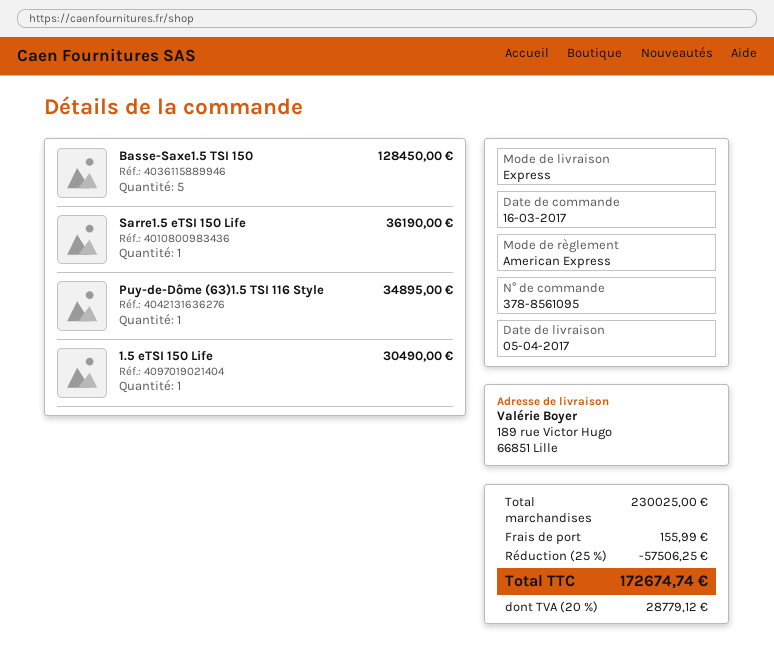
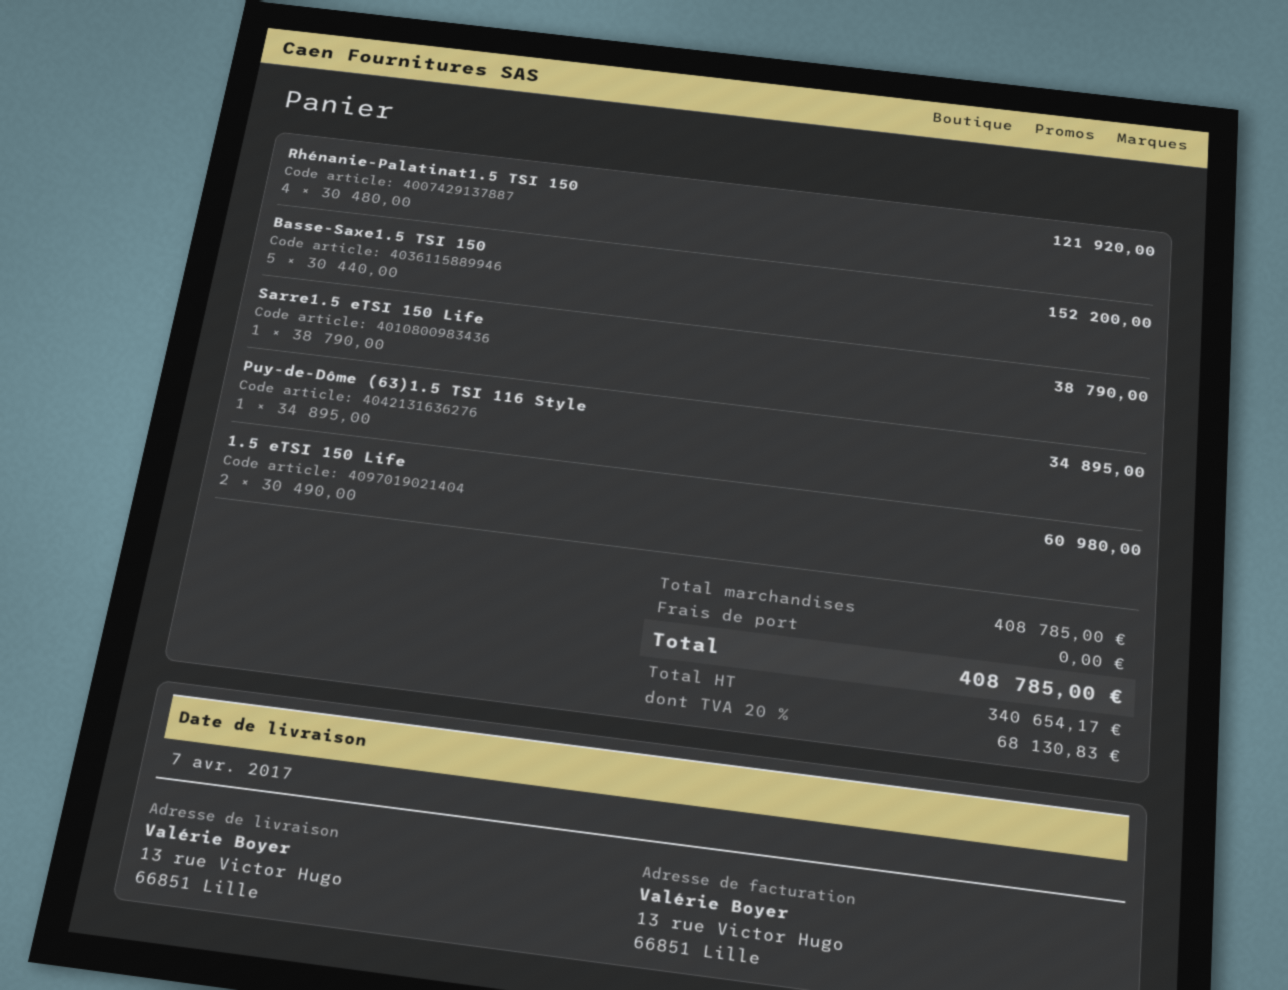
delivery date: 2017-04-05 -> 2017-04-07
ship to: 189 rue Victor Hugo, 66851 Lille -> 13 rue Victor Hugo, 66851 Lille
Basse-Saxe1.5 TSI 150: 5 for 128450.00 -> 5 for 152200.00
Sarre1.5 eTSI 150 Life: 1 for 36190.00 -> 1 for 38790.00
1.5 eTSI 150 Life: 1 for 30490.00 -> 2 for 60980.00
Rhénanie-Palatinat1.5 TSI 150: none -> 4 for 121920.00
subtotal: 230025.00 -> 408785.00
discount: 25% = 57506.25 -> none
shipping: 155.99 -> 0.00
tax: 20% = 28779.12 -> 20% = 68130.83
total: 172674.74 -> 408785.00

